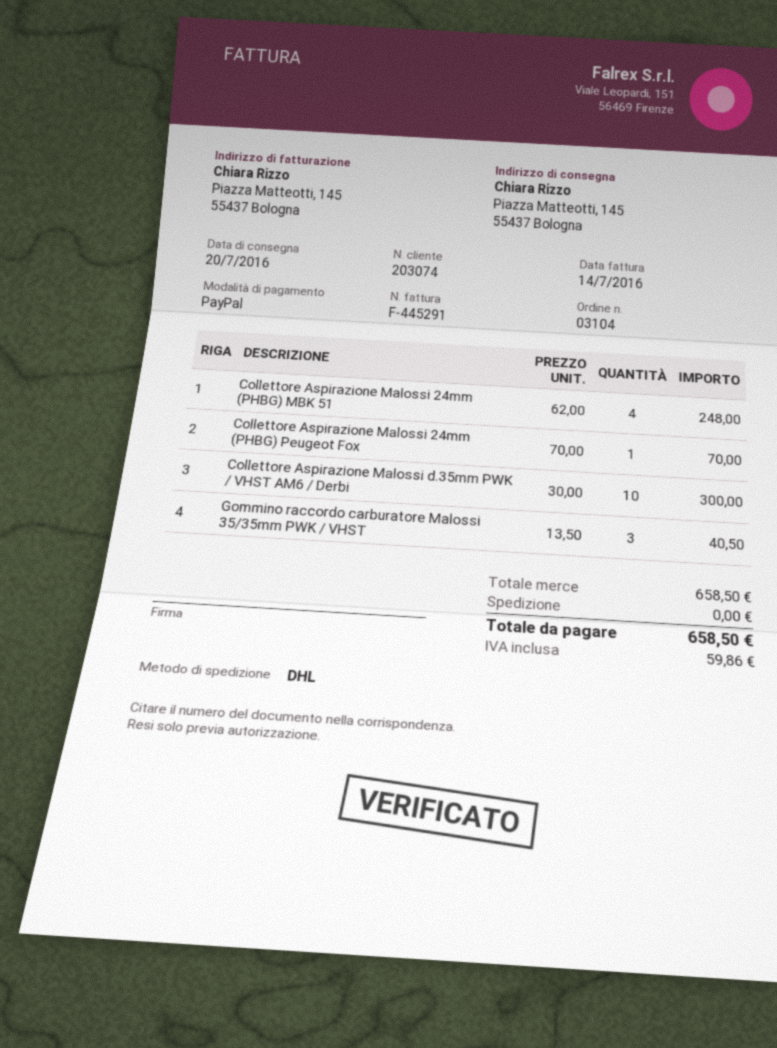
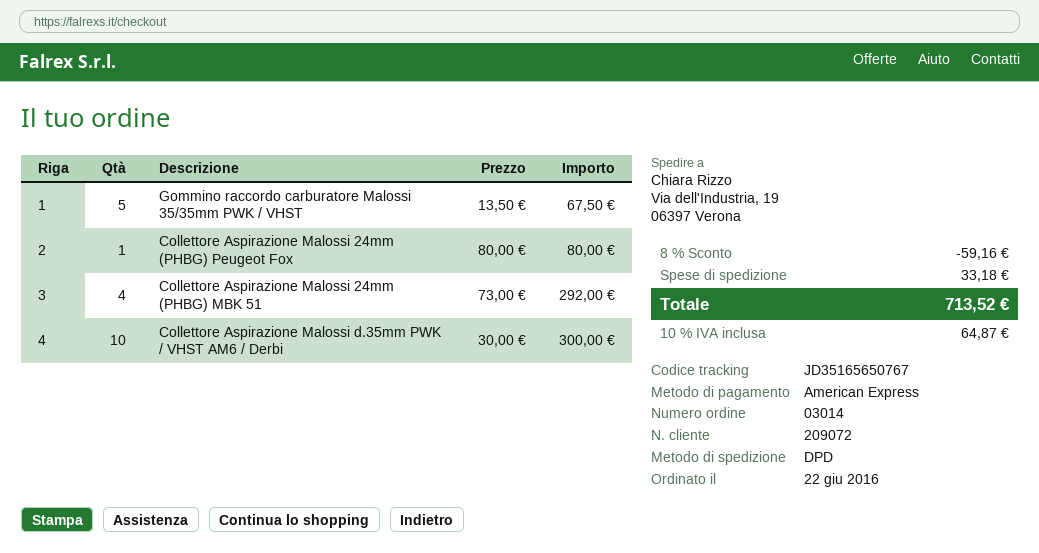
order number: 03104 -> 03014
customer number: 203074 -> 209072
payment method: PayPal -> American Express
shipping method: DHL -> DPD
ship to: Piazza Matteotti, 145, 55437 Bologna -> Via dell'Industria, 19, 06397 Verona
Collettore Aspirazione Malossi 24mm (PHBG) MBK 51: 4 x 62.00 = 248.00 -> 4 x 73.00 = 292.00
Collettore Aspirazione Malossi 24mm (PHBG) Peugeot Fox: 1 x 70.00 = 70.00 -> 1 x 80.00 = 80.00
Gommino raccordo carburatore Malossi 35/35mm PWK / VHST: 3 x 13.50 = 40.50 -> 5 x 13.50 = 67.50
discount: none -> 8% = 59.16
shipping: 0.00 -> 33.18
tax: 59.86 -> 64.87
total: 658.50 -> 713.52

